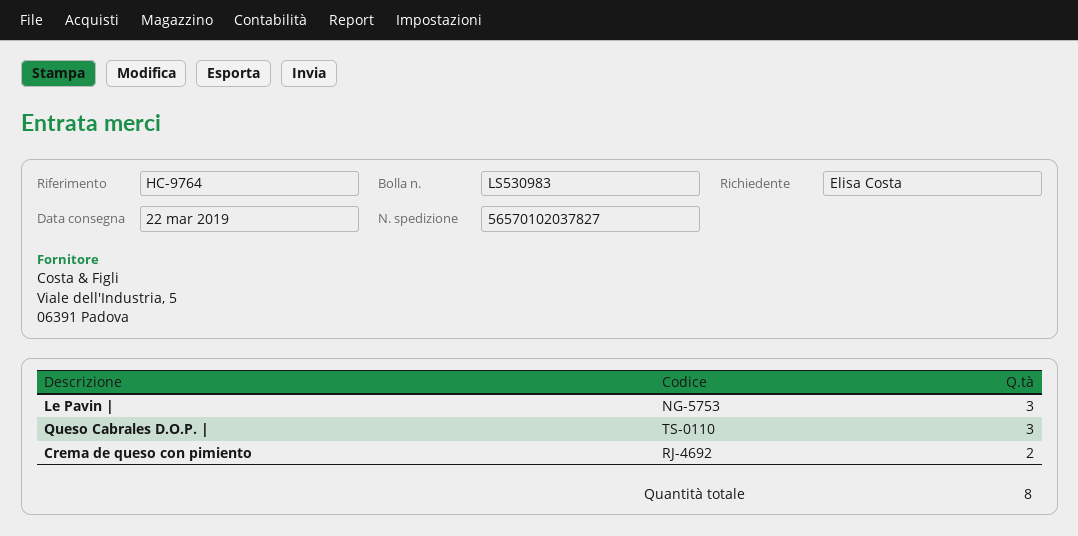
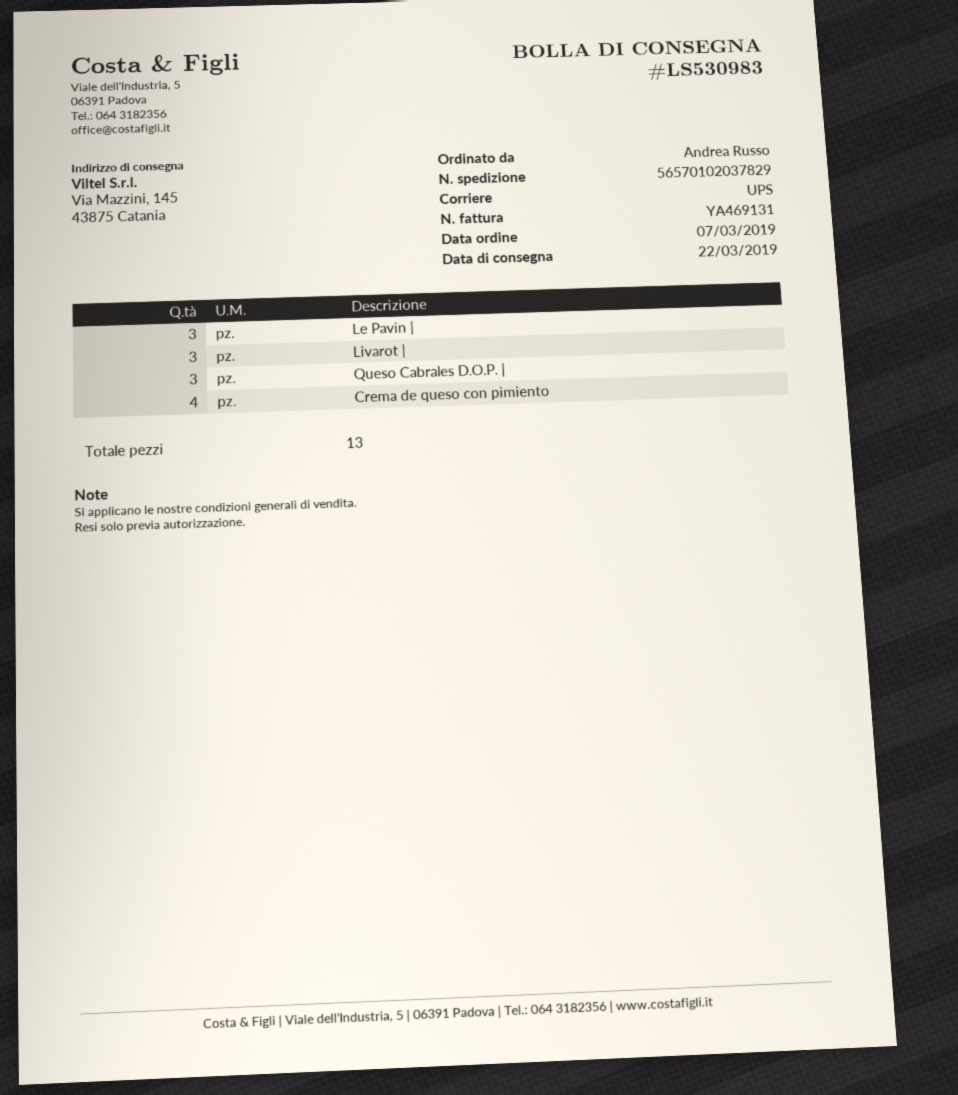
ordered by: Elisa Costa -> Andrea Russo
tracking number: 56570102037827 -> 56570102037829
Crema de queso con pimiento: 2 -> 4
Livarot |: none -> 3
total quantity: 8 -> 13

